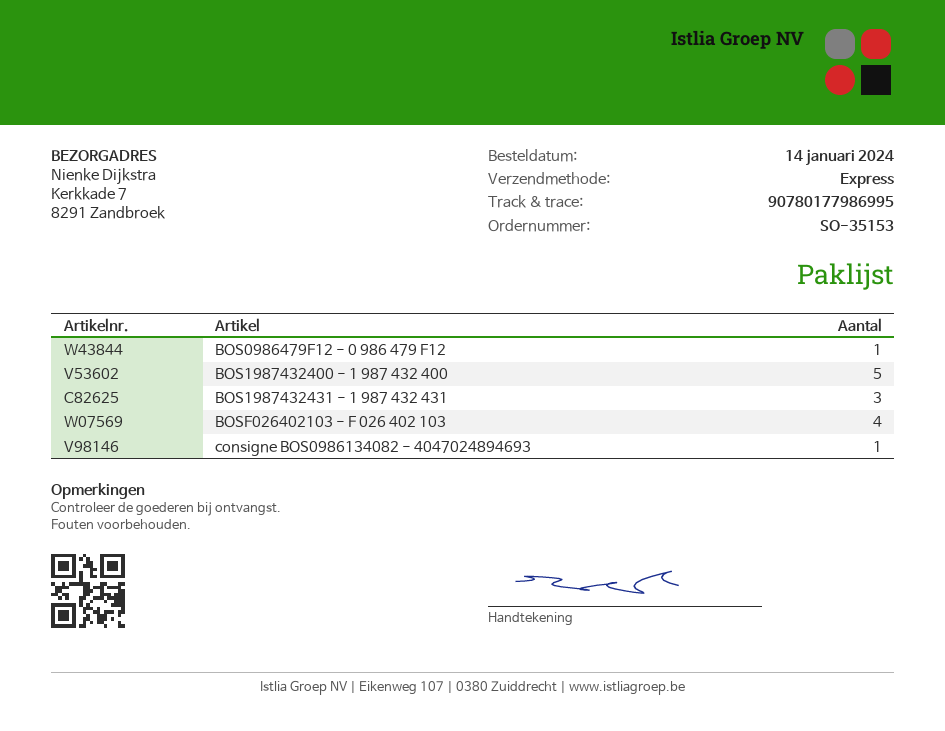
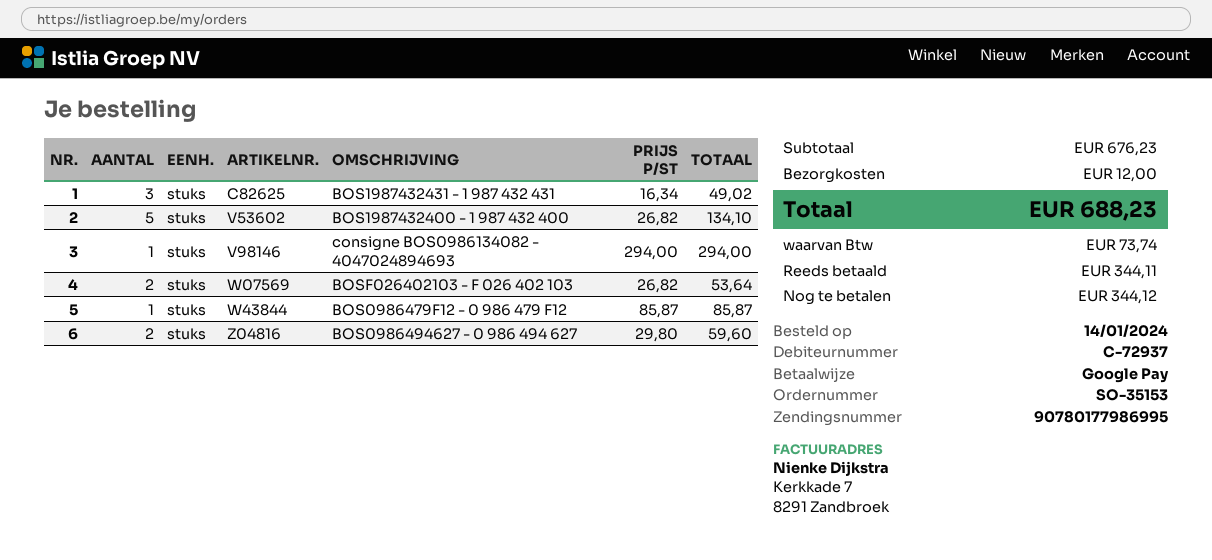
BOSF026402103 - F 026 402 103: 4 -> 2
BOS0986494627 - 0 986 494 627: none -> 2

